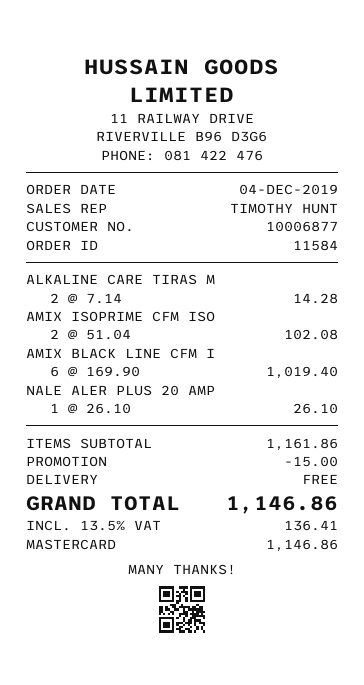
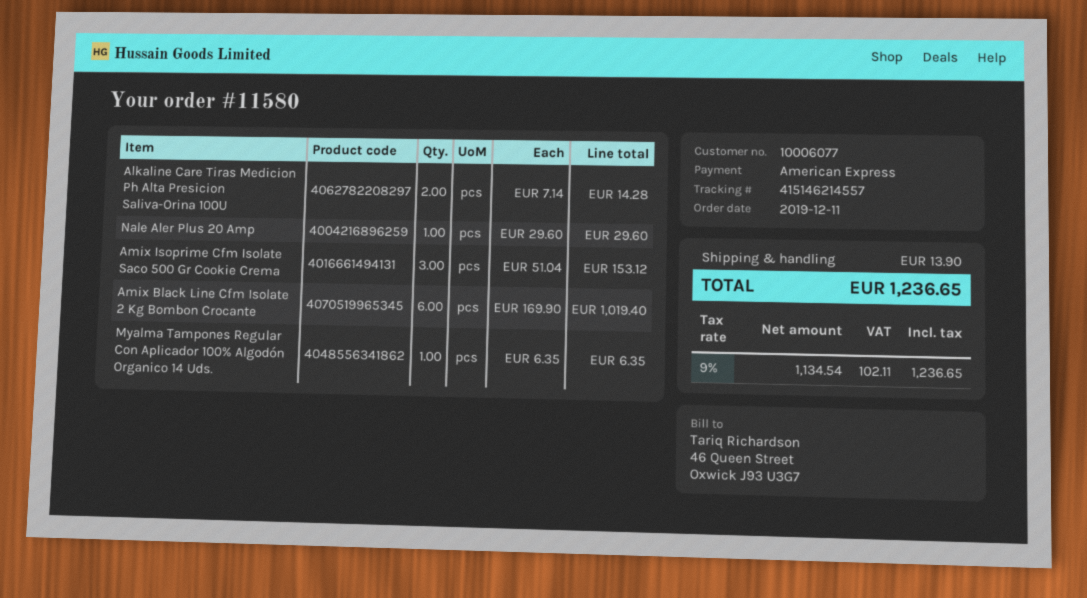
order number: 11584 -> 11580
order date: 2019-12-04 -> 2019-12-11
customer number: 10006877 -> 10006077
payment method: Mastercard -> American Express
AMIX ISOPRIME CFM ISO: 2 x 51.04 = 102.08 -> 3 x 51.04 = 153.12
NALE ALER PLUS 20 AMP: 1 x 26.10 = 26.10 -> 1 x 29.60 = 29.60
Myalma Tampones Regular Con Aplicador 100% Algodón Organico 14 Uds.: none -> 1 x 6.35 = 6.35
discount: 15.00 -> none
shipping: 0.00 -> 13.90
tax: 13.5% = 136.41 -> 9% = 102.11
total: 1146.86 -> 1236.65

